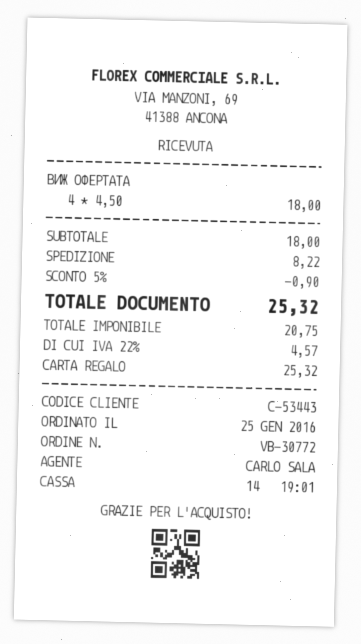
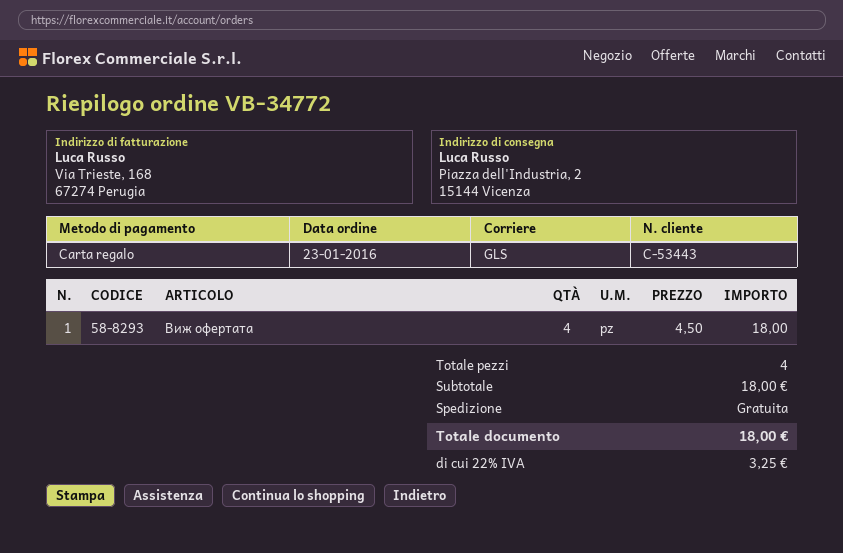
order number: VB-30772 -> VB-34772
order date: 2016-01-25 -> 2016-01-23
discount: 5% = 0.90 -> none
shipping: 8.22 -> 0.00
tax: 22% = 4.57 -> 22% = 3.25
total: 25.32 -> 18.00

